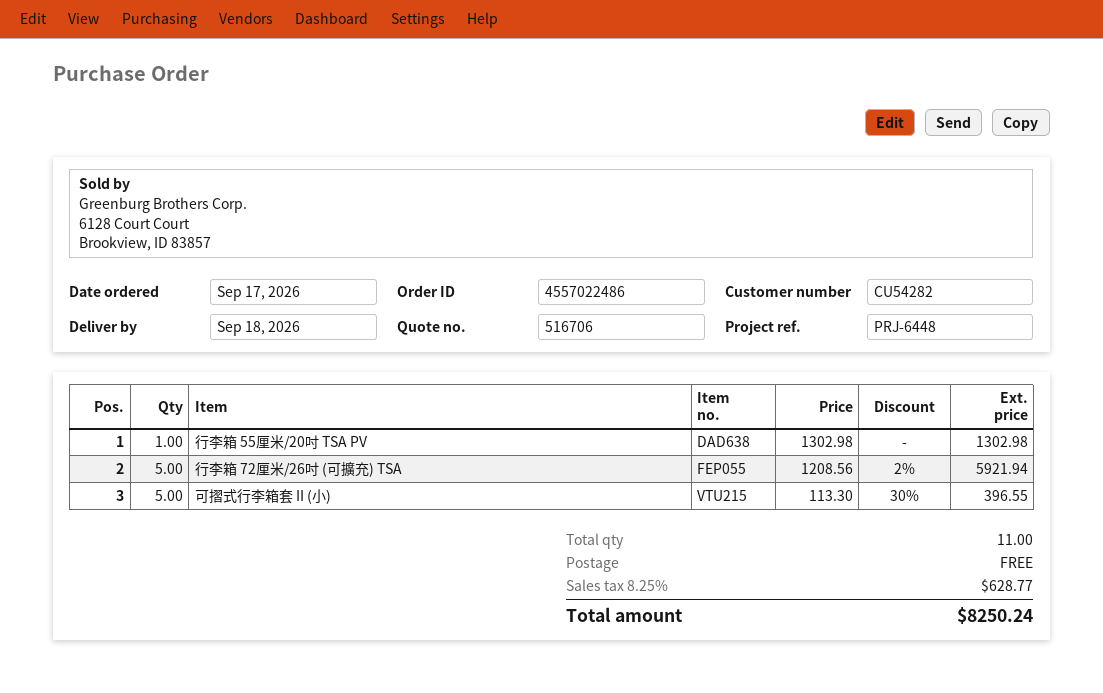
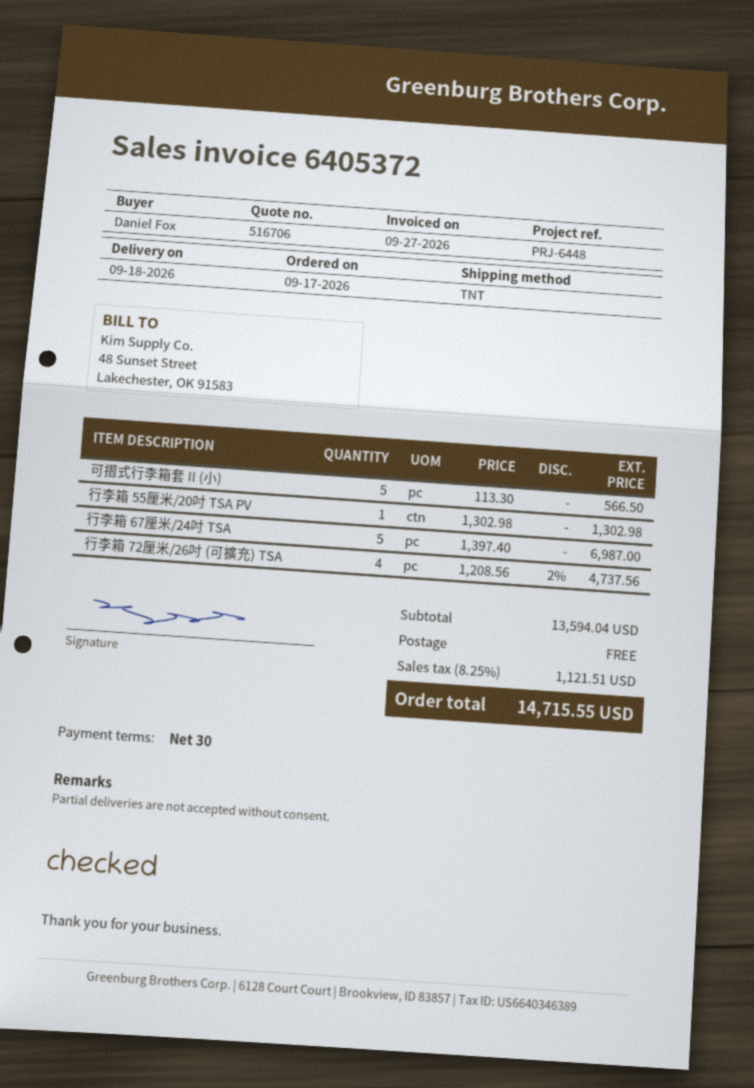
行李箱 72厘米/26吋 (可擴充) TSA: 5 x 1208.56 - 2% = 5921.94 -> 4 x 1208.56 - 2% = 4737.56
可摺式行李箱套 II (小): 5 x 113.30 - 30% = 396.55 -> 5 x 113.30 = 566.50
行李箱 67厘米/24吋 TSA: none -> 5 x 1397.40 = 6987.00
tax: 8.25% = 628.77 -> 8.25% = 1121.51
total: 8250.24 -> 14715.55

